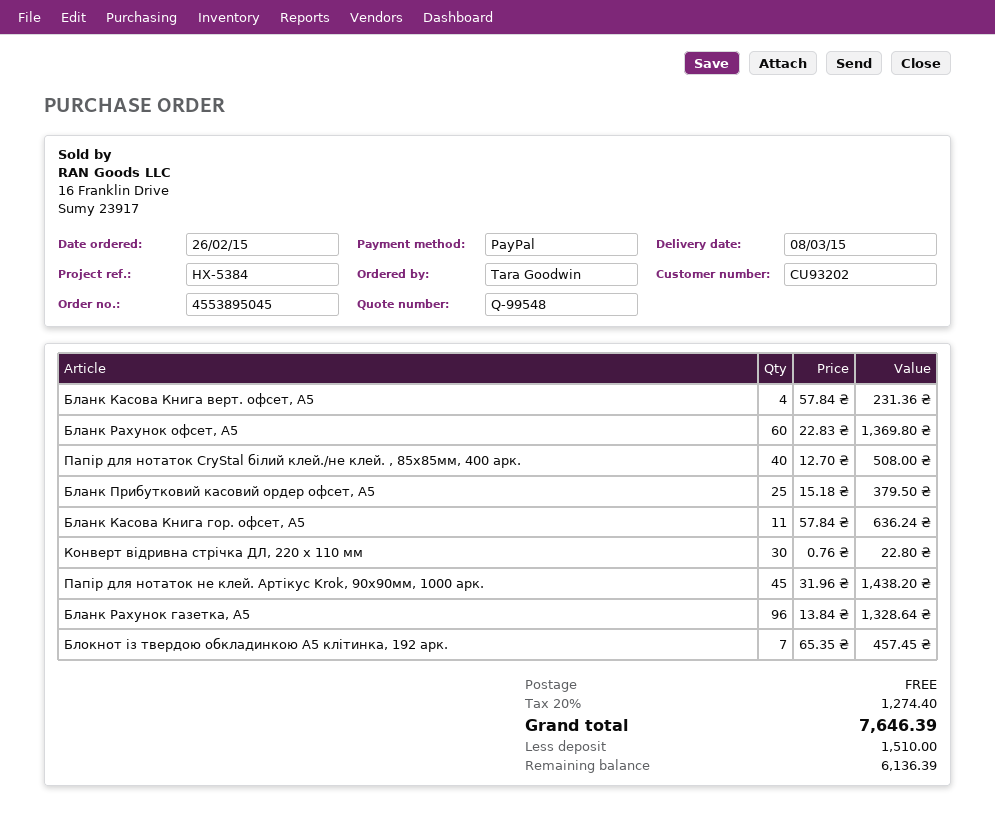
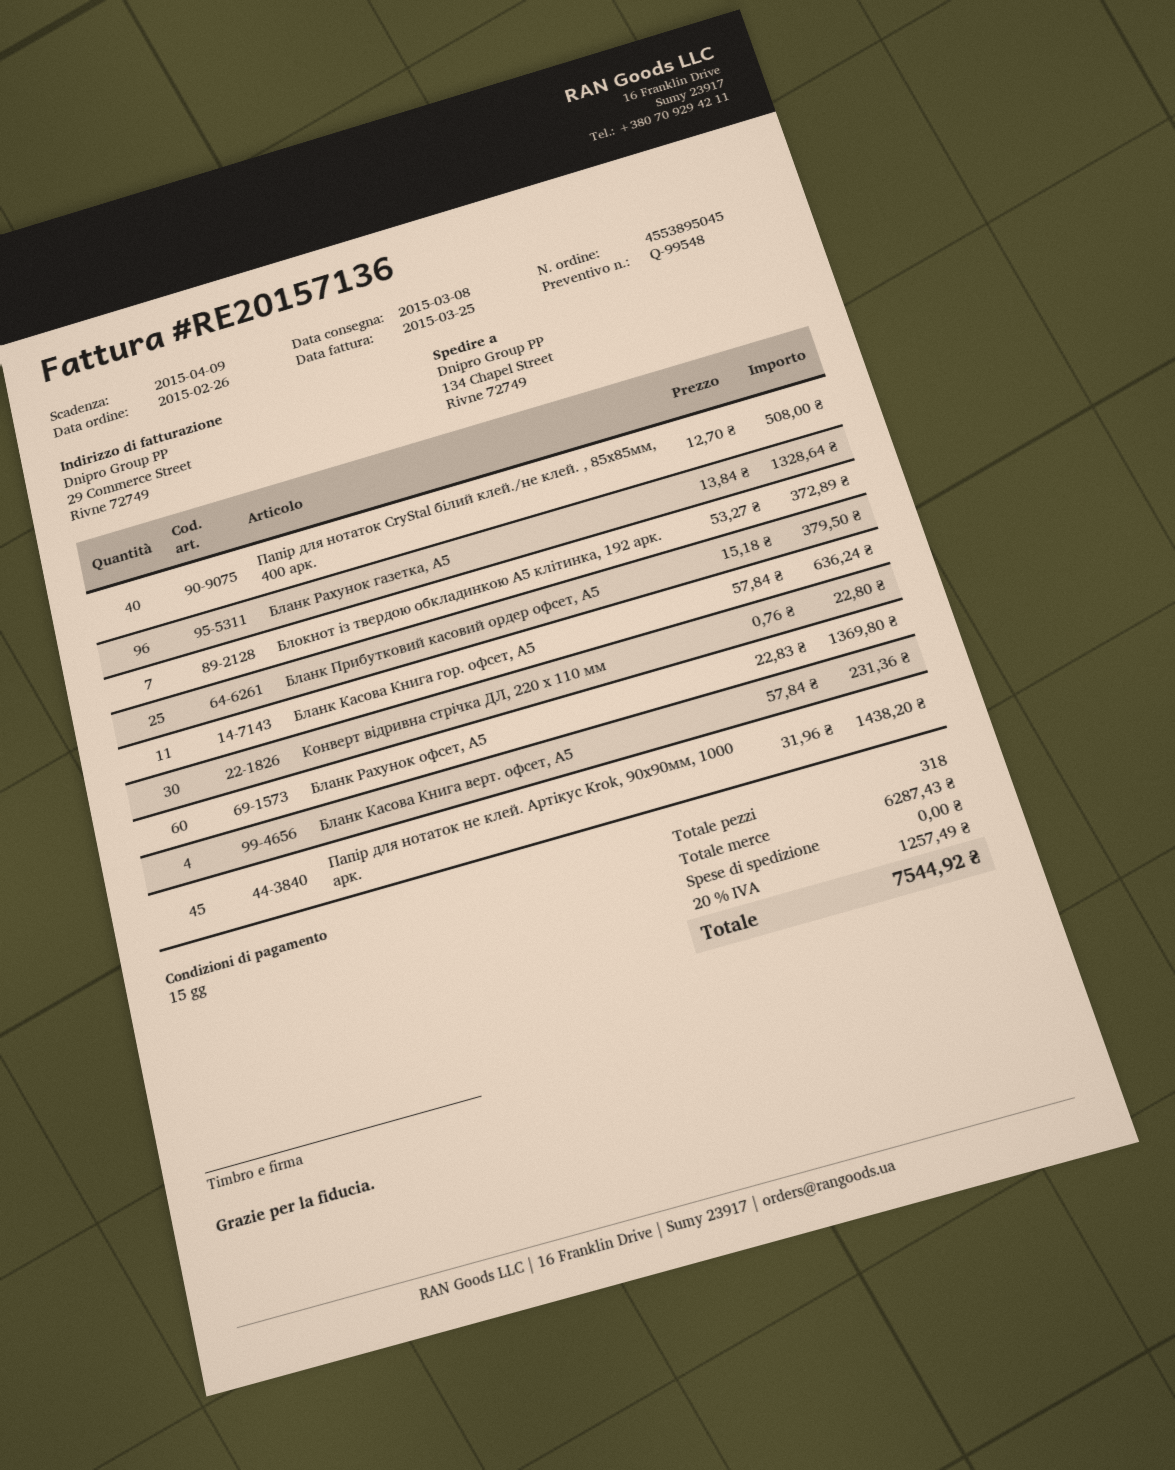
Блокнот із твердою обкладинкою А5 клітинка, 192 арк.: 7 x 65.35 = 457.45 -> 7 x 53.27 = 372.89
tax: 20% = 1274.40 -> 20% = 1257.49
total: 7646.39 -> 7544.92

